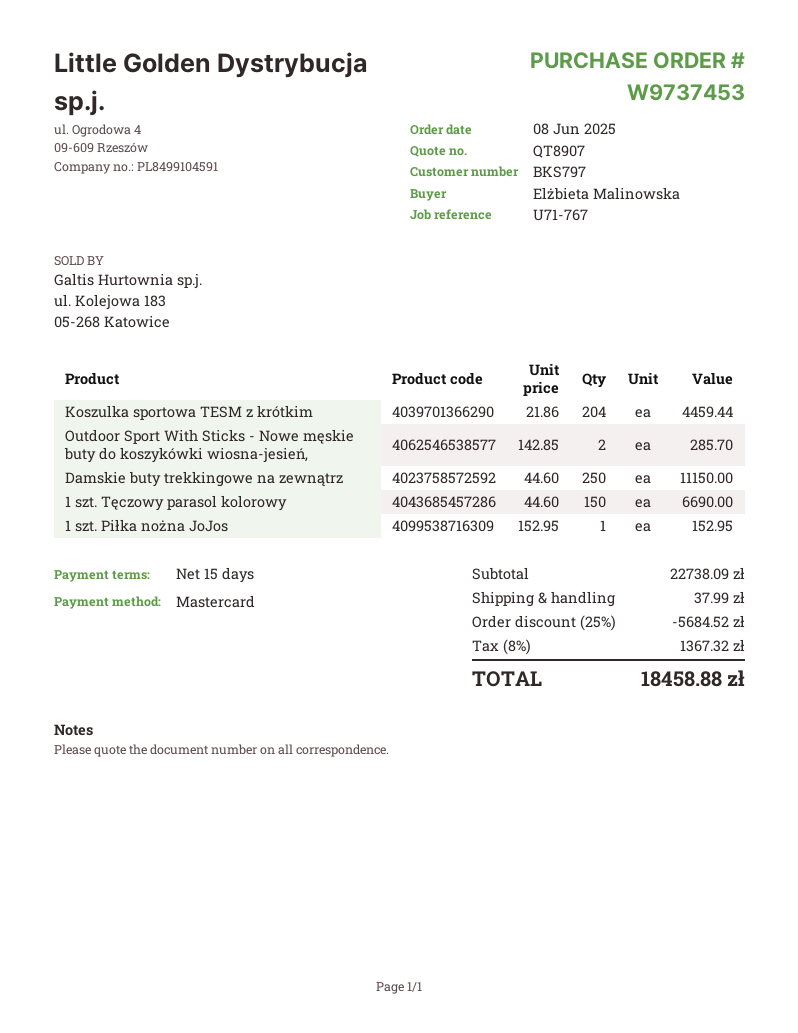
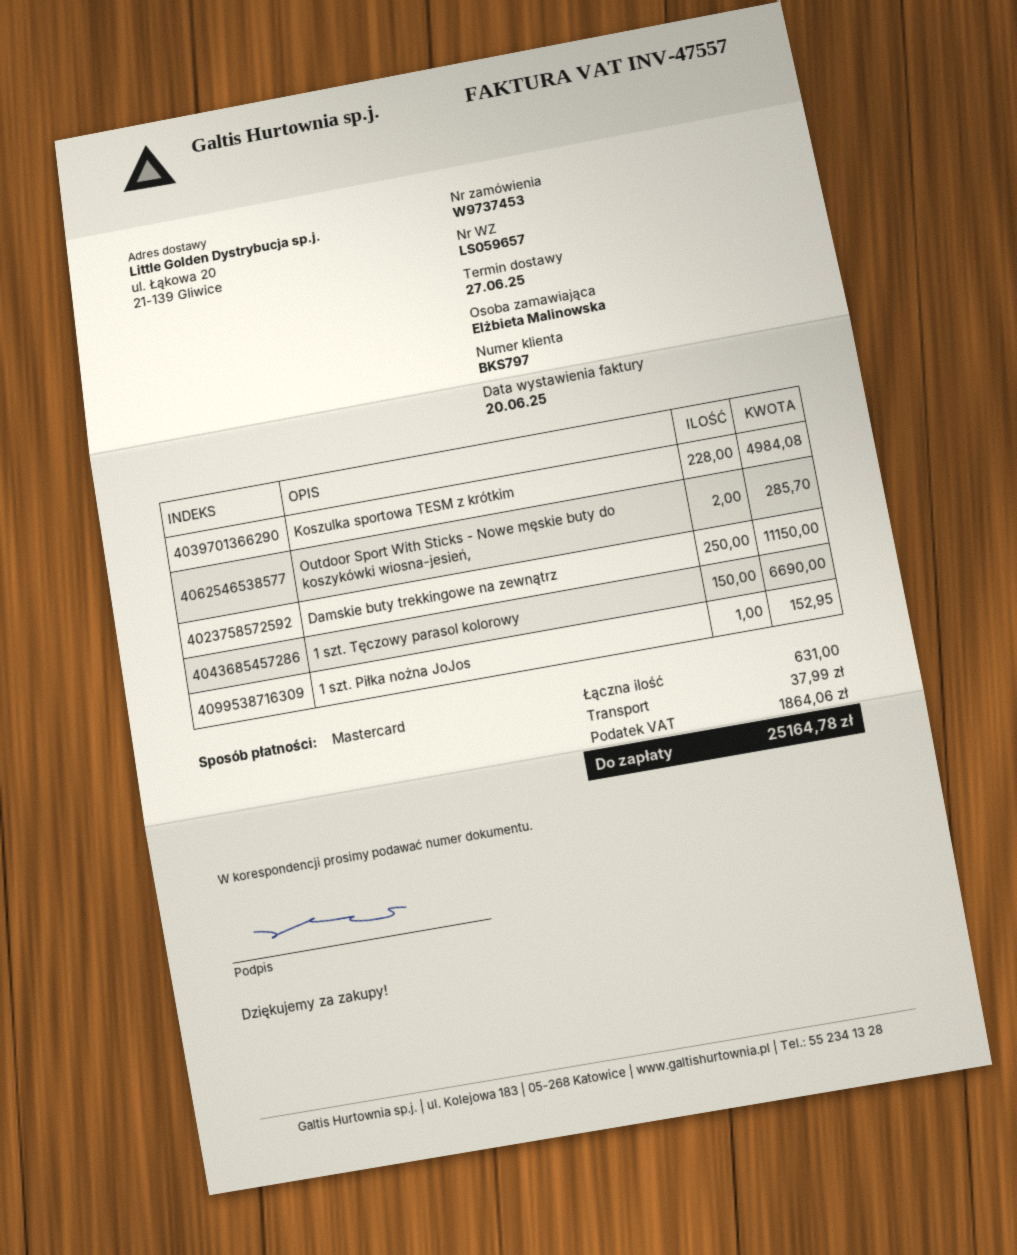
Koszulka sportowa TESM z krótkim: 204 for 4459.44 -> 228 for 4984.08
discount: 25% = 5684.52 -> none
tax: 1367.32 -> 1864.06
total: 18458.88 -> 25164.78

